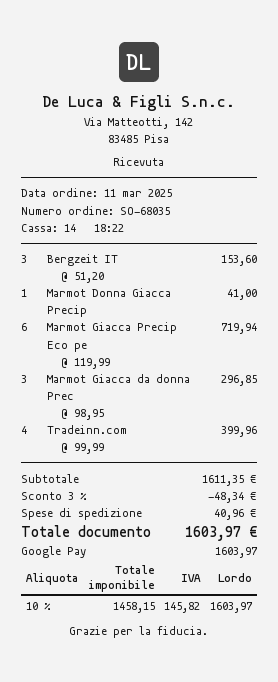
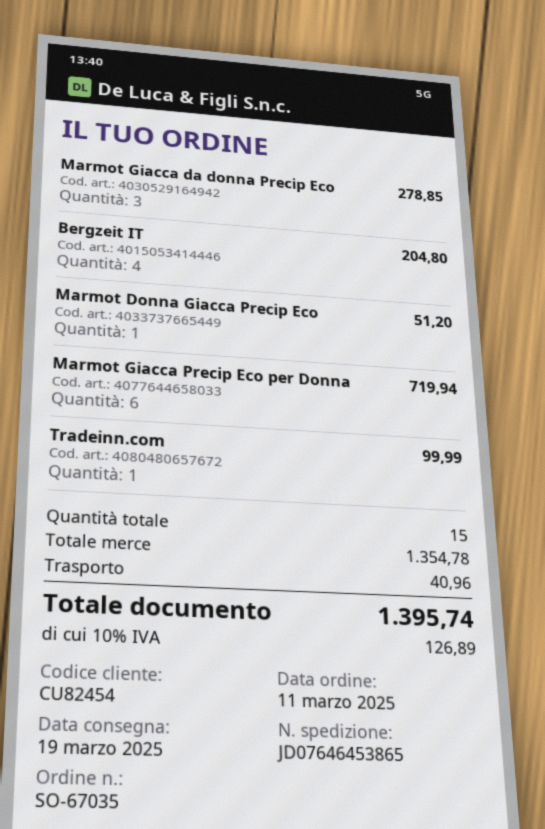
order number: SO-68035 -> SO-67035
Bergzeit IT: 3 for 153.60 -> 4 for 204.80
Marmot Donna Giacca Precip: 1 for 41.00 -> 1 for 51.20
Marmot Giacca da donna Prec: 3 for 296.85 -> 3 for 278.85
Tradeinn.com: 4 for 399.96 -> 1 for 99.99
subtotal: 1611.35 -> 1354.78
discount: 3% = 48.34 -> none
tax: 10% = 145.82 -> 10% = 126.89
total: 1603.97 -> 1395.74

